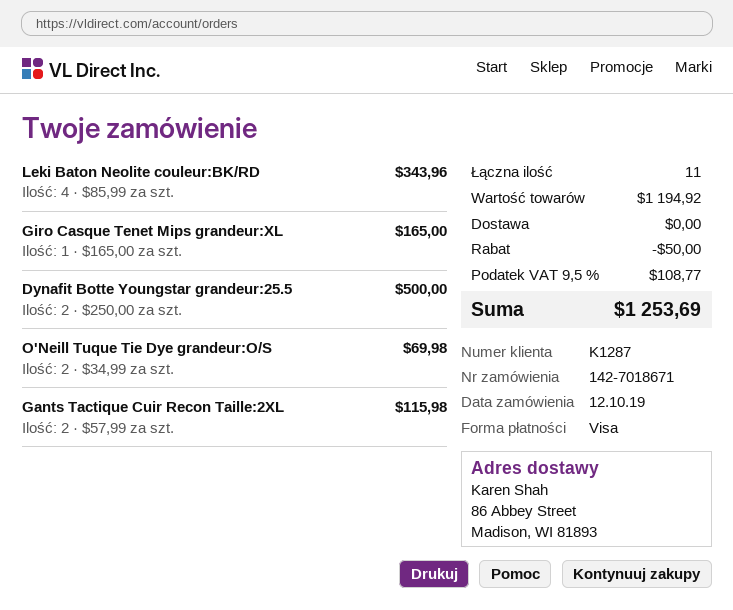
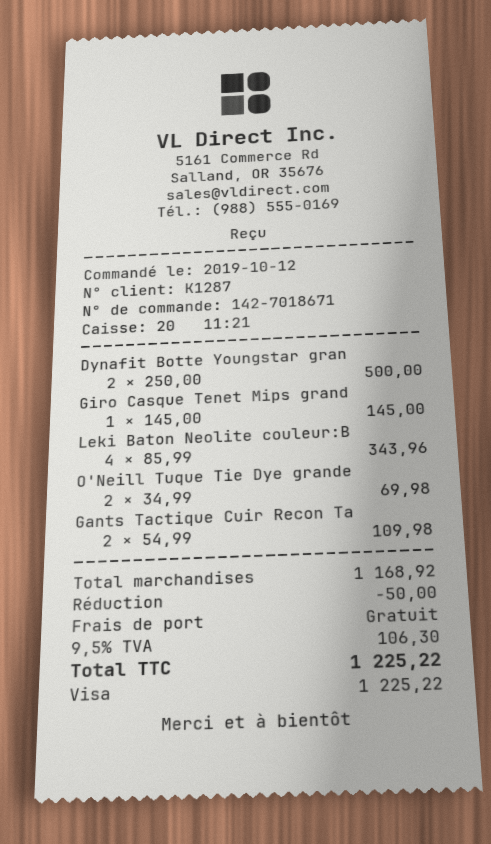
Giro Casque Tenet Mips grandeur:XL: 1 x 165.00 = 165.00 -> 1 x 145.00 = 145.00
Gants Tactique Cuir Recon Taille:2XL: 2 x 57.99 = 115.98 -> 2 x 54.99 = 109.98
subtotal: 1194.92 -> 1168.92
tax: 9.5% = 108.77 -> 9.5% = 106.30
total: 1253.69 -> 1225.22

